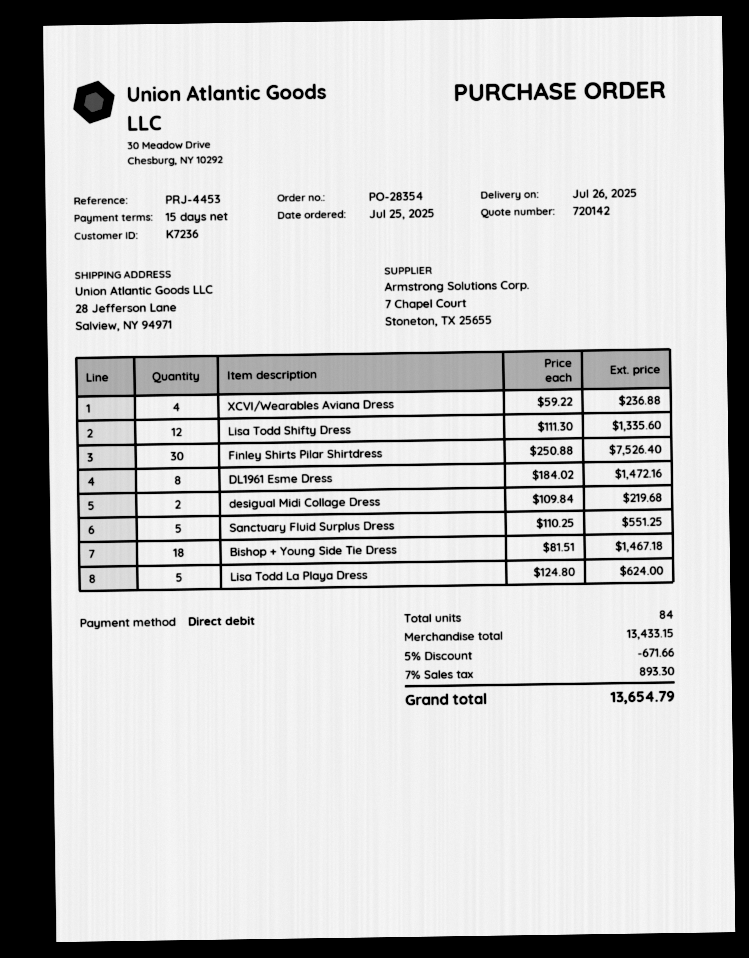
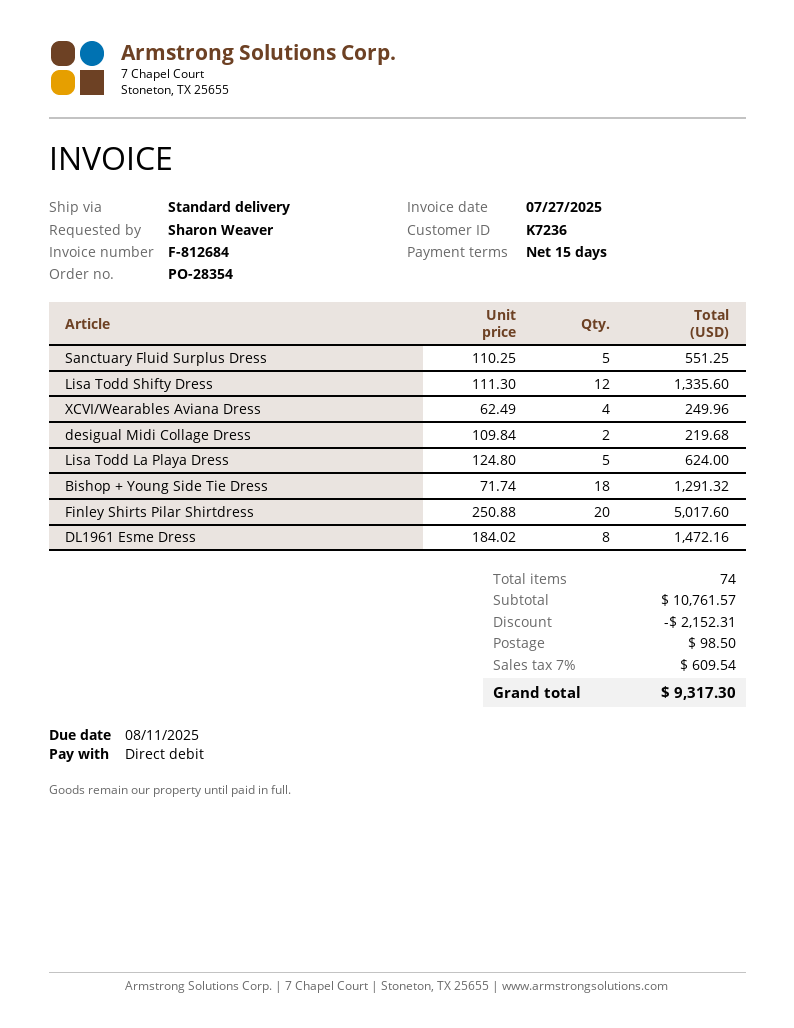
XCVI/Wearables Aviana Dress: 4 x 59.22 = 236.88 -> 4 x 62.49 = 249.96
Finley Shirts Pilar Shirtdress: 30 x 250.88 = 7526.40 -> 20 x 250.88 = 5017.60
Bishop + Young Side Tie Dress: 18 x 81.51 = 1467.18 -> 18 x 71.74 = 1291.32
total quantity: 84 -> 74
subtotal: 13433.15 -> 10761.57
discount: 671.66 -> 2152.31
shipping: none -> 98.50
tax: 7% = 893.30 -> 7% = 609.54
total: 13654.79 -> 9317.30

